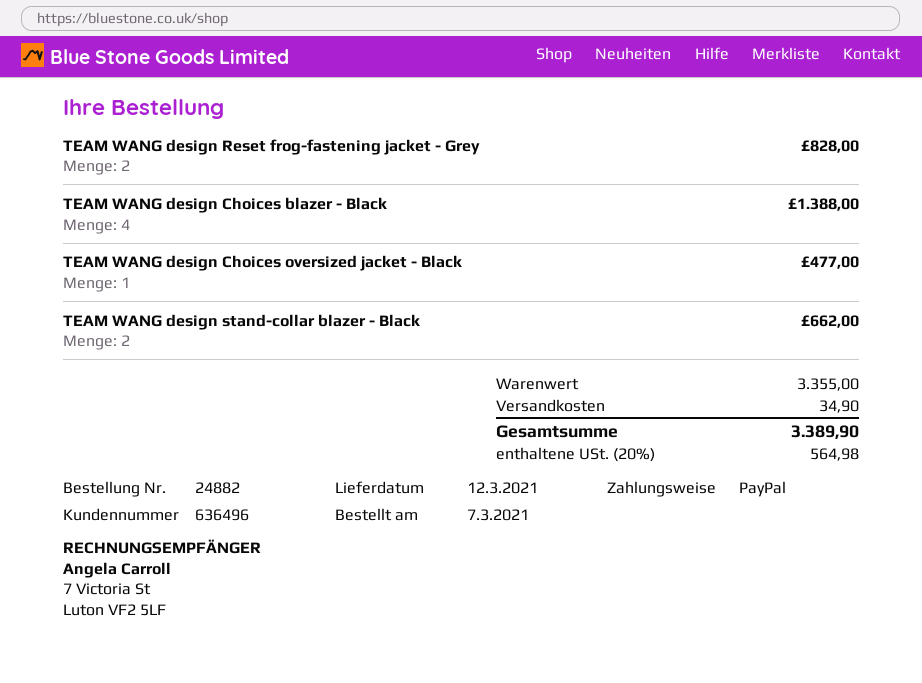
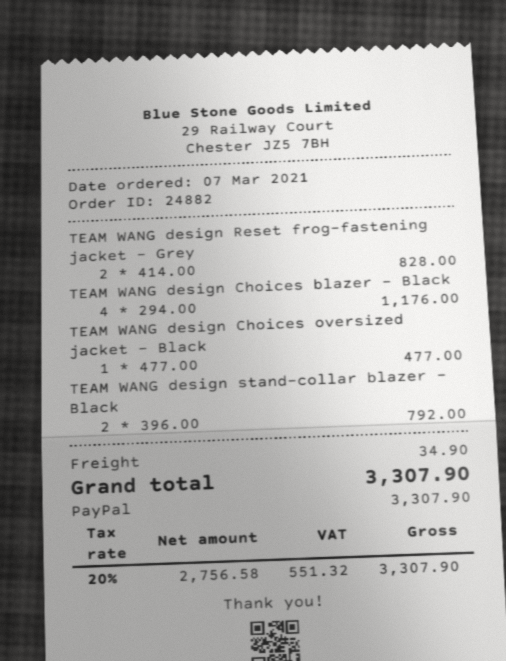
TEAM WANG design Choices blazer - Black: 4 for 1388.00 -> 4 for 1176.00
TEAM WANG design stand-collar blazer - Black: 2 for 662.00 -> 2 for 792.00
tax: 20% = 564.98 -> 20% = 551.32
total: 3389.90 -> 3307.90

